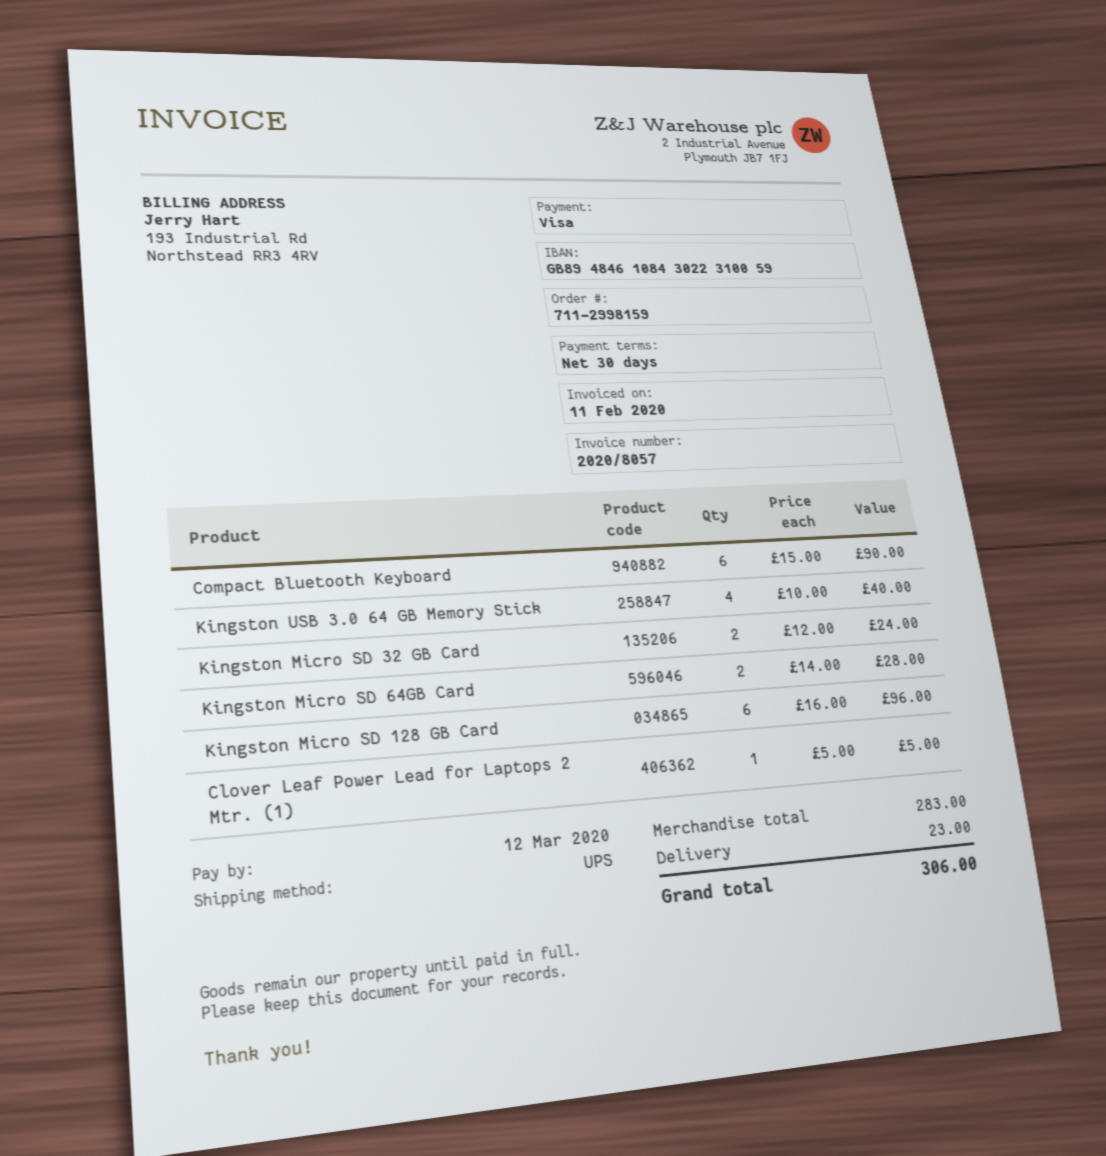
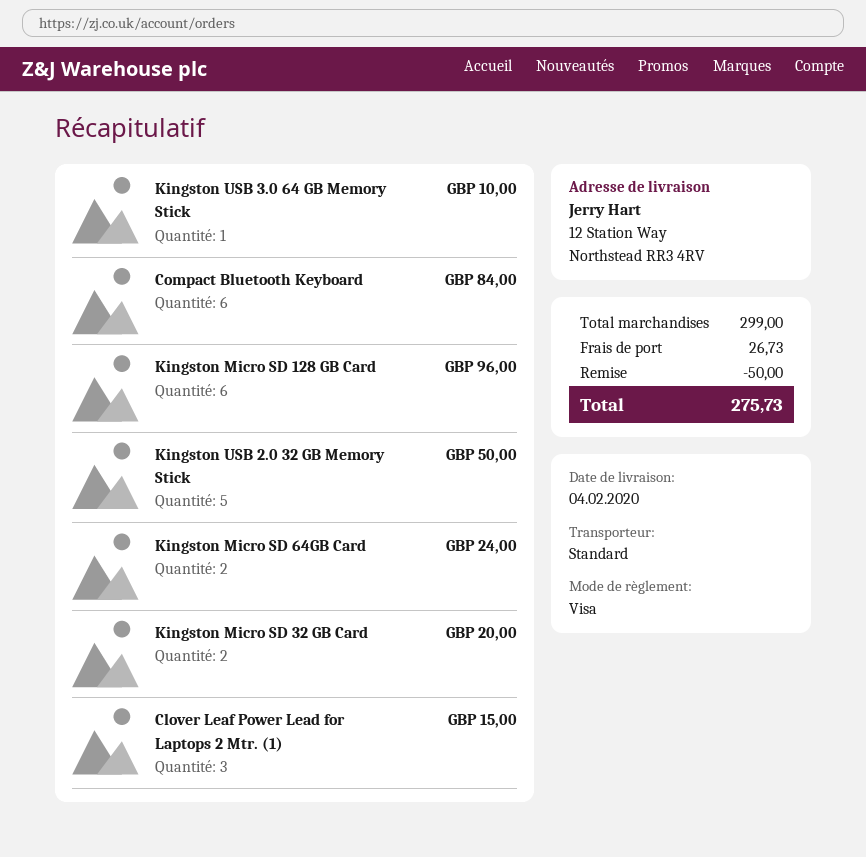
shipping method: UPS -> standard
Compact Bluetooth Keyboard: 6 for 90.00 -> 6 for 84.00
Kingston USB 3.0 64 GB Memory Stick: 4 for 40.00 -> 1 for 10.00
Kingston Micro SD 32 GB Card: 2 for 24.00 -> 2 for 20.00
Kingston Micro SD 64GB Card: 2 for 28.00 -> 2 for 24.00
Clover Leaf Power Lead for Laptops 2 Mtr. (1): 1 for 5.00 -> 3 for 15.00
Kingston USB 2.0 32 GB Memory Stick: none -> 5 for 50.00
subtotal: 283.00 -> 299.00
discount: none -> 50.00
shipping: 23.00 -> 26.73
total: 306.00 -> 275.73

